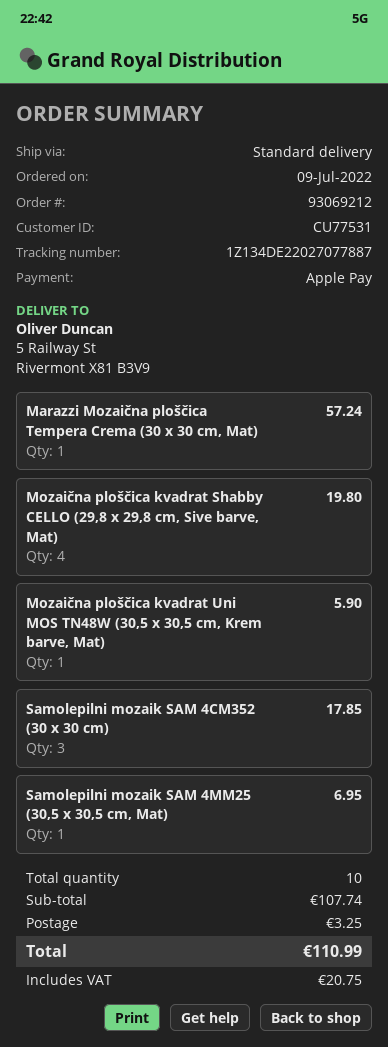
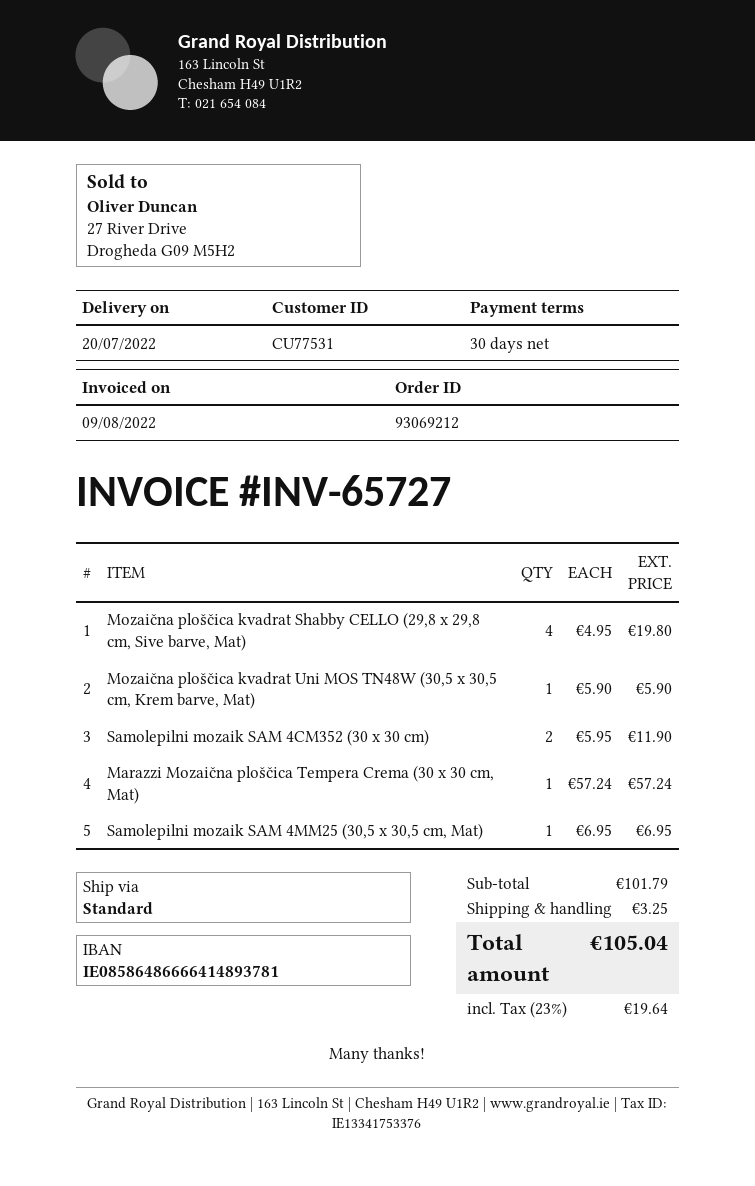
Samolepilni mozaik SAM 4CM352 (30 x 30 cm): 3 for 17.85 -> 2 for 11.90
subtotal: 107.74 -> 101.79
tax: 20.75 -> 19.64
total: 110.99 -> 105.04

